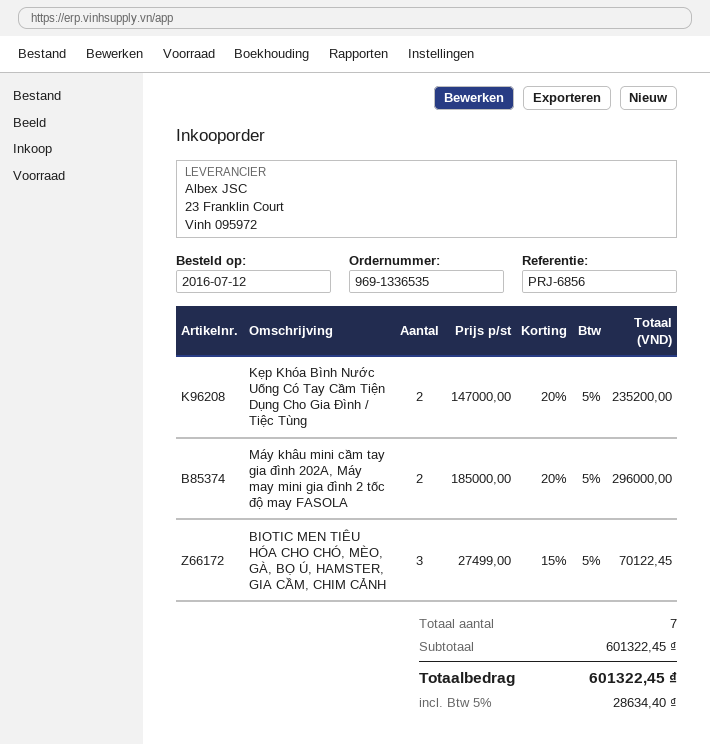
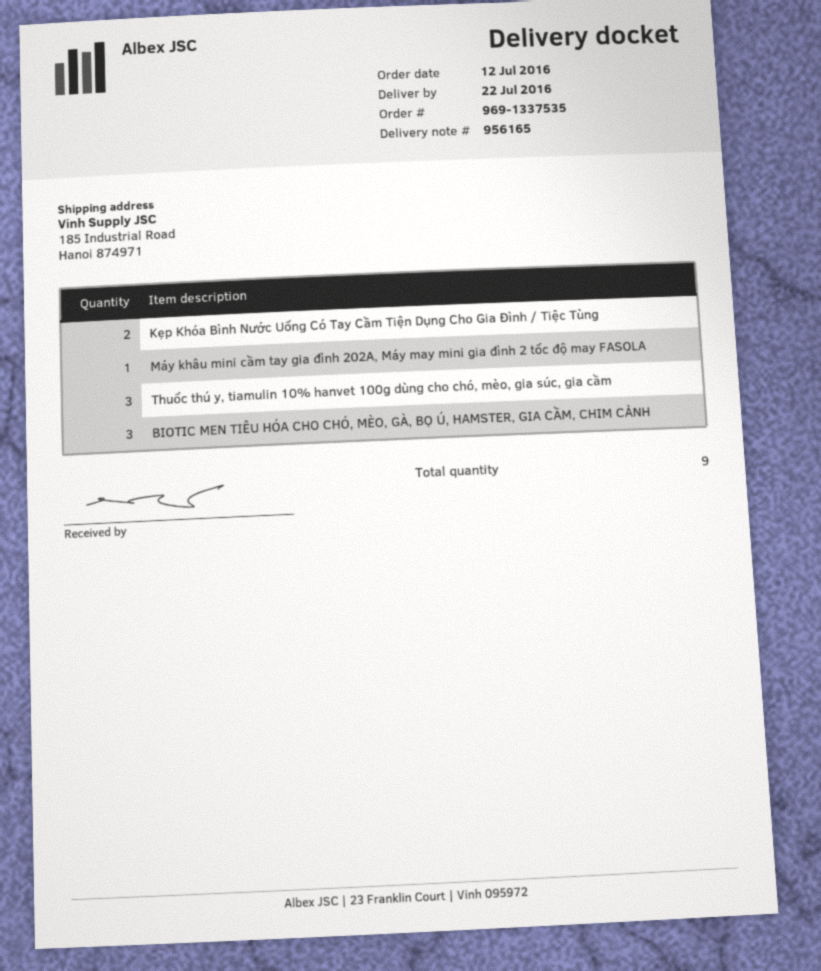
order number: 969-1336535 -> 969-1337535
Máy khâu mini cầm tay gia đình 202A, Máy may mini gia đình 2 tốc độ may FASOLA: 2 -> 1
Thuốc thú y, tiamulin 10% hanvet 100g dùng cho chó, mèo, gia súc, gia cầm: none -> 3
total quantity: 7 -> 9

